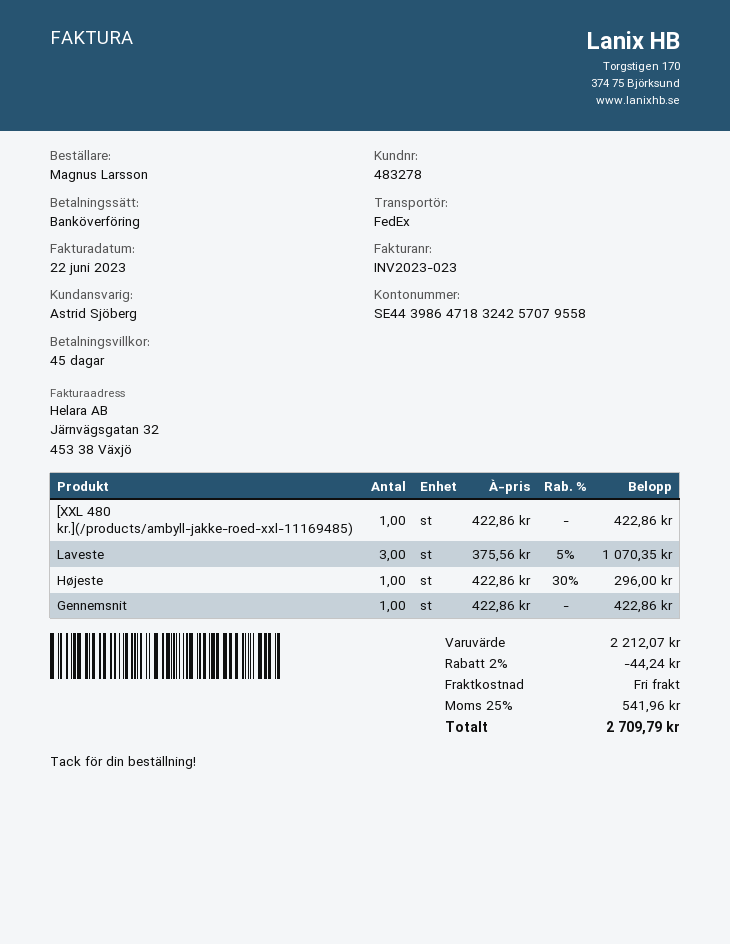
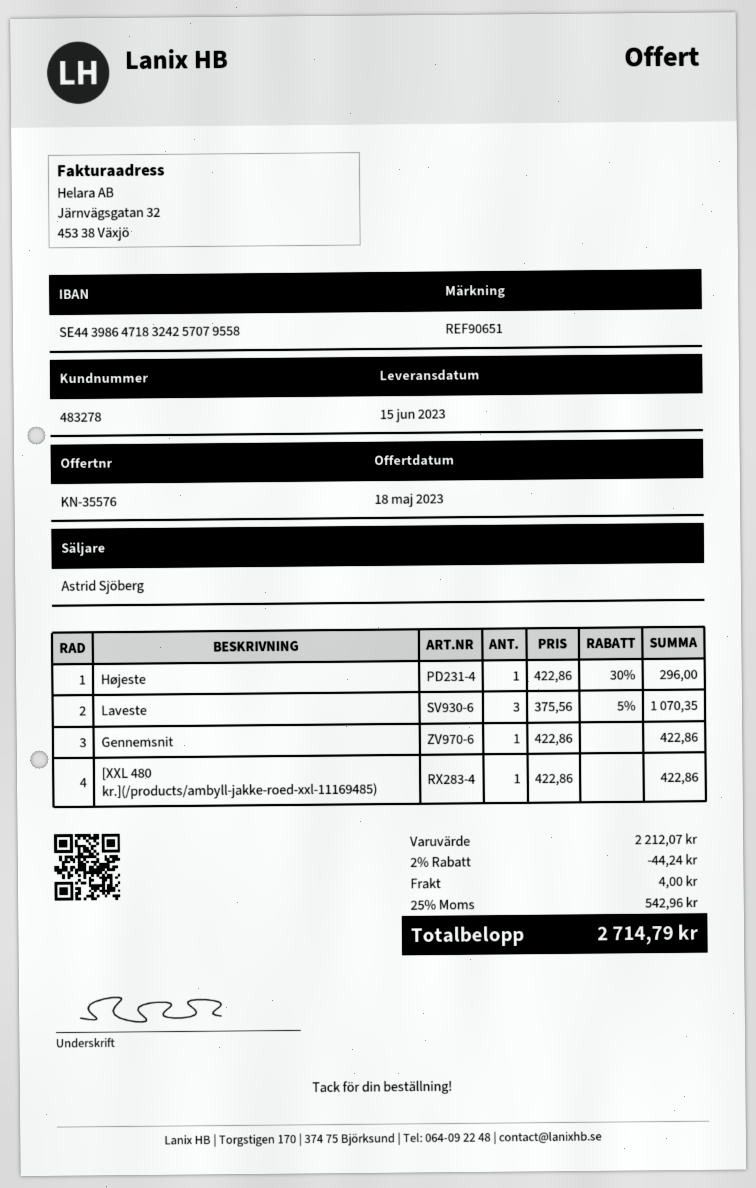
shipping: 0.00 -> 4.00
tax: 25% = 541.96 -> 25% = 542.96
total: 2709.79 -> 2714.79

